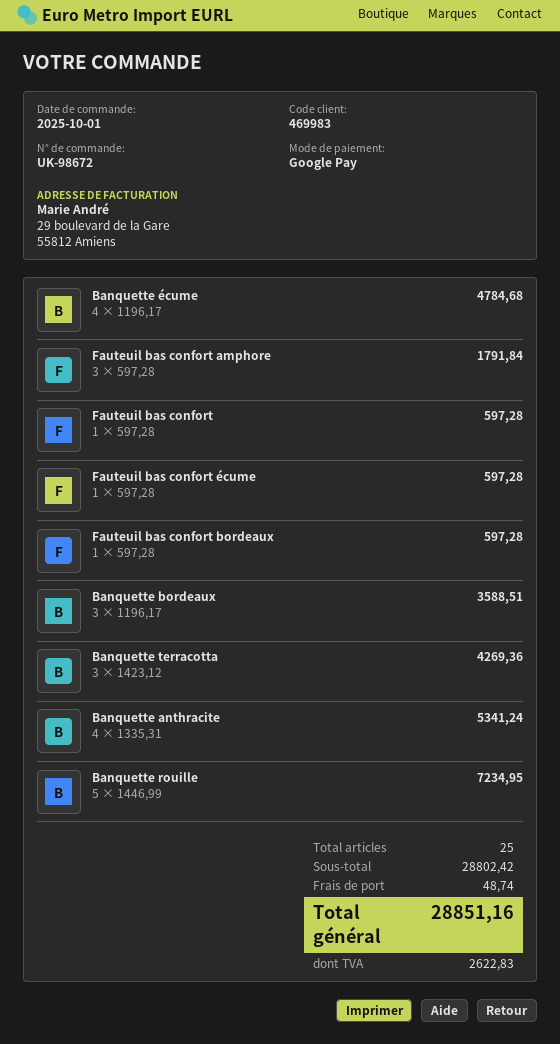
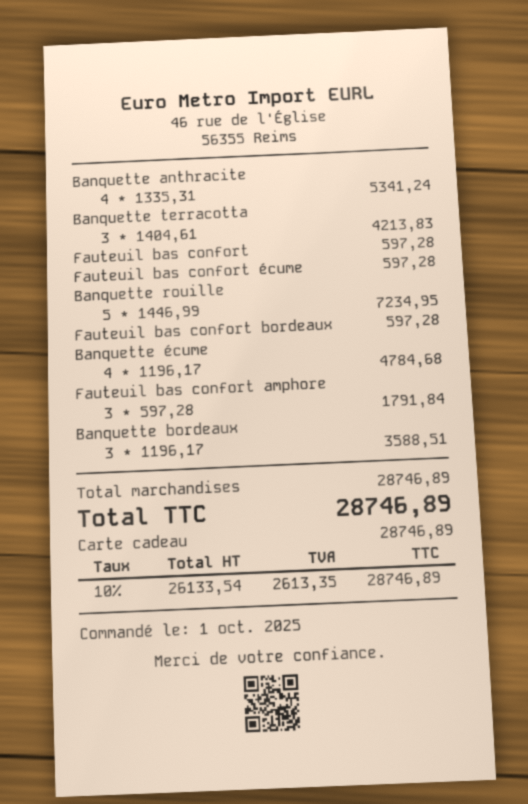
payment method: Google Pay -> gift card
Banquette terracotta: 3 x 1423.12 = 4269.36 -> 3 x 1404.61 = 4213.83
subtotal: 28802.42 -> 28746.89
shipping: 48.74 -> none
tax: 2622.83 -> 2613.35
total: 28851.16 -> 28746.89

